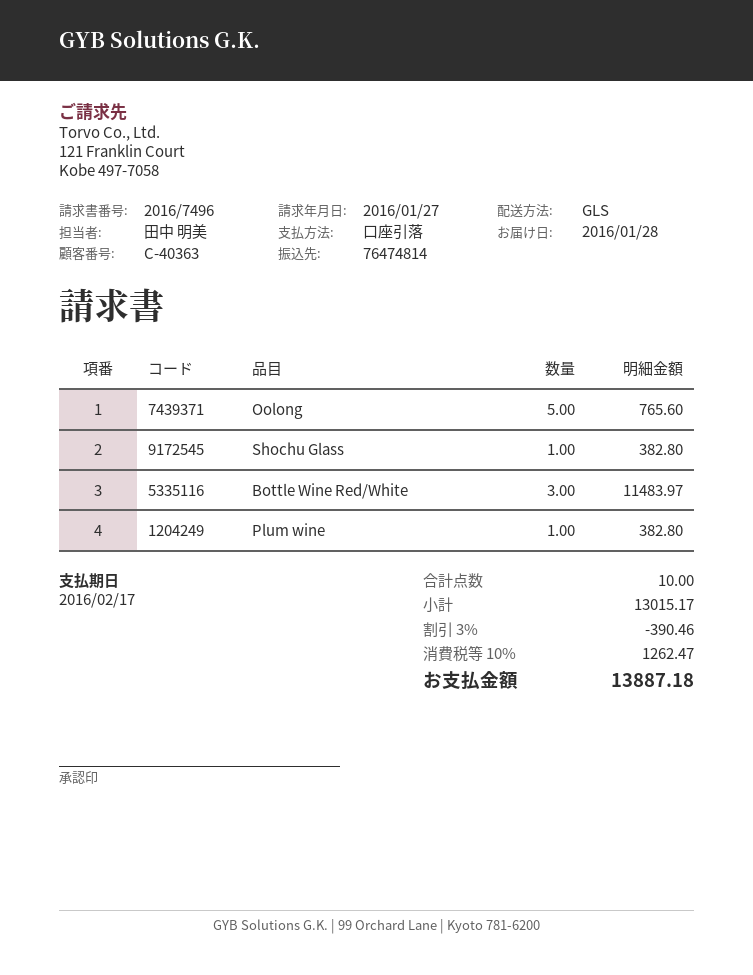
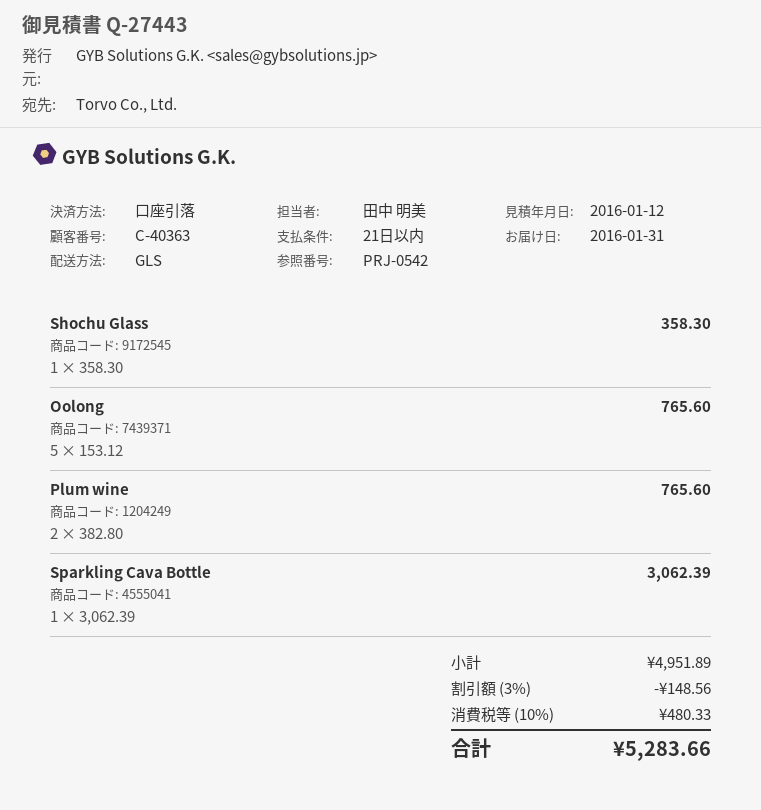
delivery date: 2016-01-28 -> 2016-01-31
Shochu Glass: 1 for 382.80 -> 1 for 358.30
Bottle Wine Red/White: 3 for 11483.97 -> none
Plum wine: 1 for 382.80 -> 2 for 765.60
Sparkling Cava Bottle: none -> 1 for 3062.39
subtotal: 13015.17 -> 4951.89
discount: 3% = 390.46 -> 3% = 148.56
tax: 10% = 1262.47 -> 10% = 480.33
total: 13887.18 -> 5283.66

